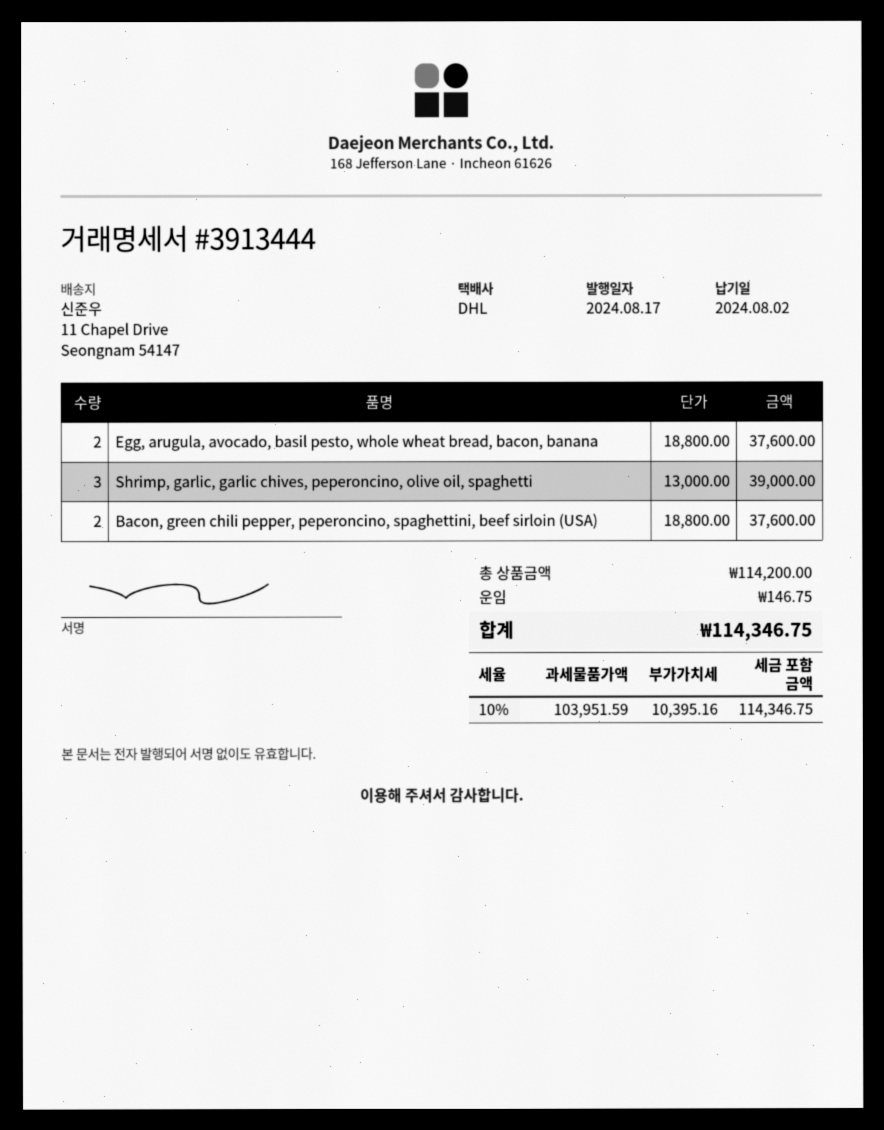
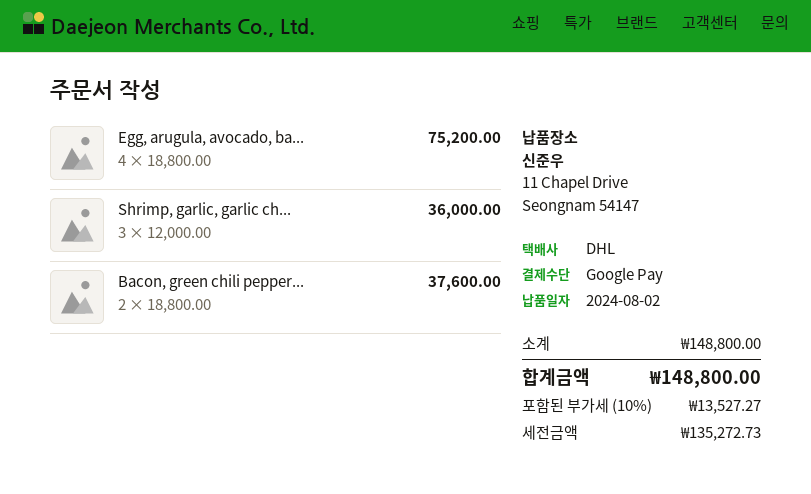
Egg, arugula, avocado, basil pesto, whole wheat bread, bacon, banana: 2 x 18800.00 = 37600.00 -> 4 x 18800.00 = 75200.00
Shrimp, garlic, garlic chives, peperoncino, olive oil, spaghetti: 3 x 13000.00 = 39000.00 -> 3 x 12000.00 = 36000.00
subtotal: 114200.00 -> 148800.00
shipping: 146.75 -> none
net: 103951.59 -> 135272.73
tax: 10% = 10395.16 -> 10% = 13527.27
total: 114346.75 -> 148800.00

